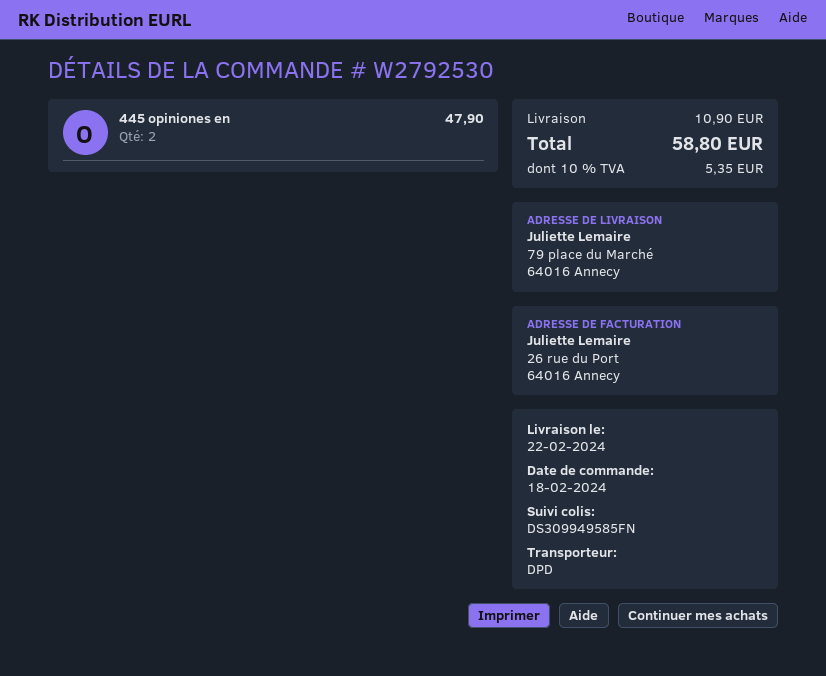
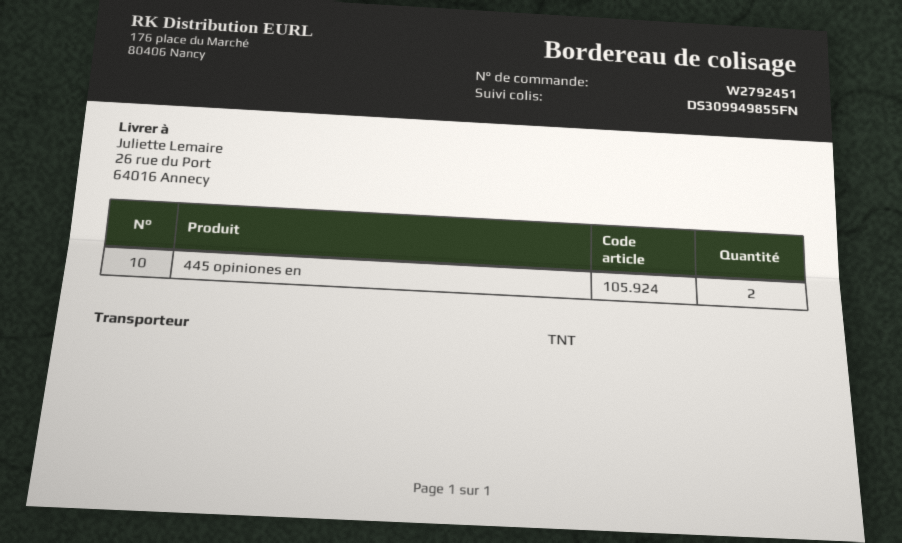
order number: W2792530 -> W2792451
shipping method: DPD -> TNT
tracking number: DS309949585FN -> DS309949855FN
ship to: 79 place du Marché, 64016 Annecy -> 26 rue du Port, 64016 Annecy

